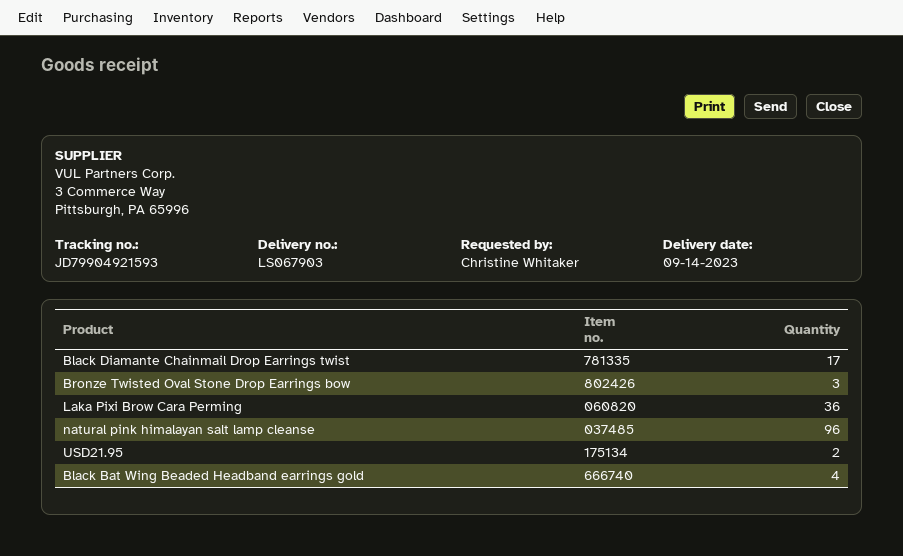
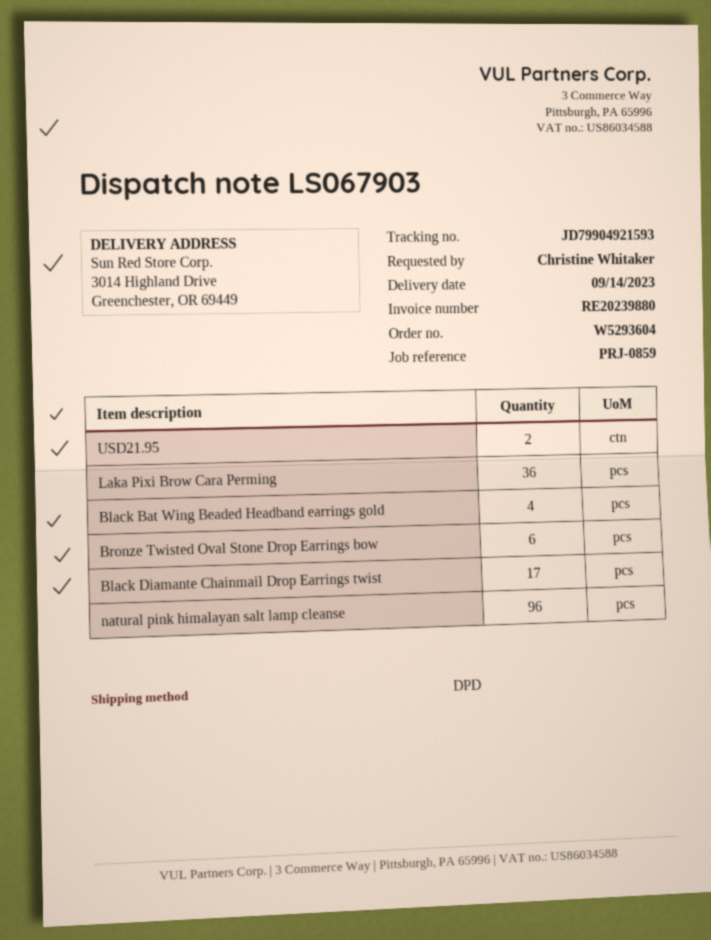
Bronze Twisted Oval Stone Drop Earrings bow: 3 -> 6

